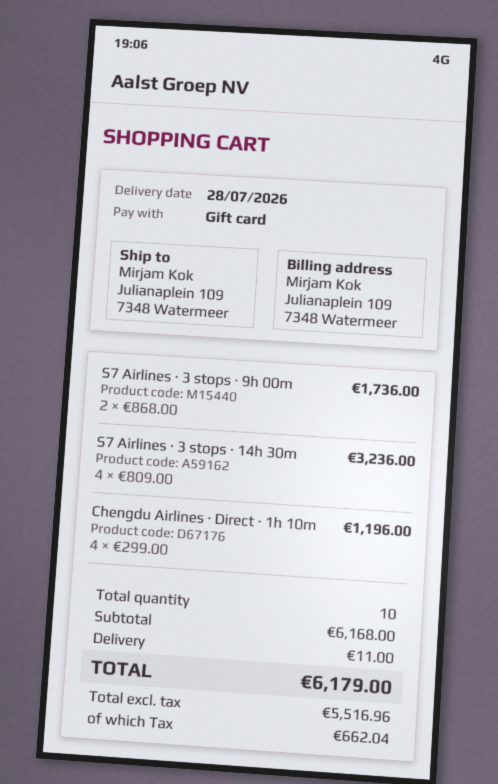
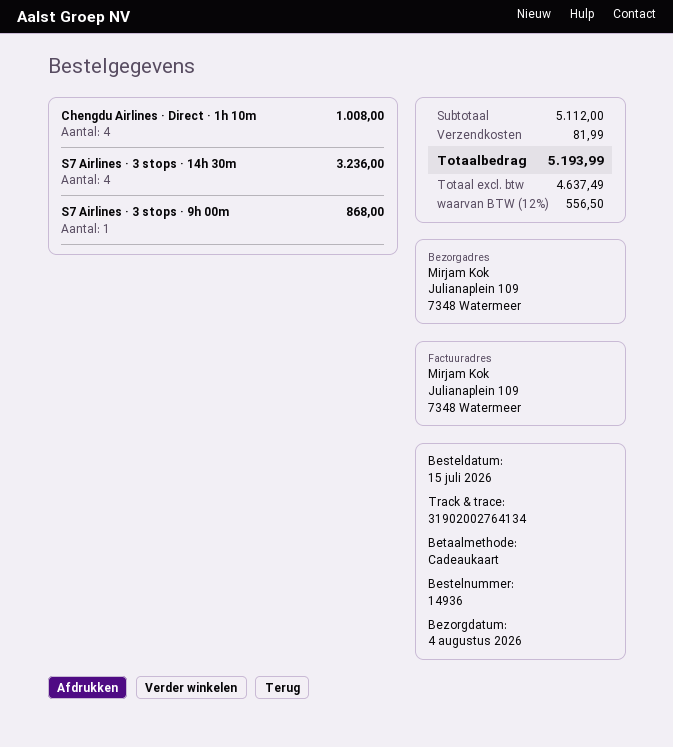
delivery date: 2026-07-28 -> 2026-08-04
S7 Airlines · 3 stops · 9h 00m: 2 for 1736.00 -> 1 for 868.00
Chengdu Airlines · Direct · 1h 10m: 4 for 1196.00 -> 4 for 1008.00
subtotal: 6168.00 -> 5112.00
shipping: 11.00 -> 81.99
net: 5516.96 -> 4637.49
tax: 662.04 -> 556.50
total: 6179.00 -> 5193.99

